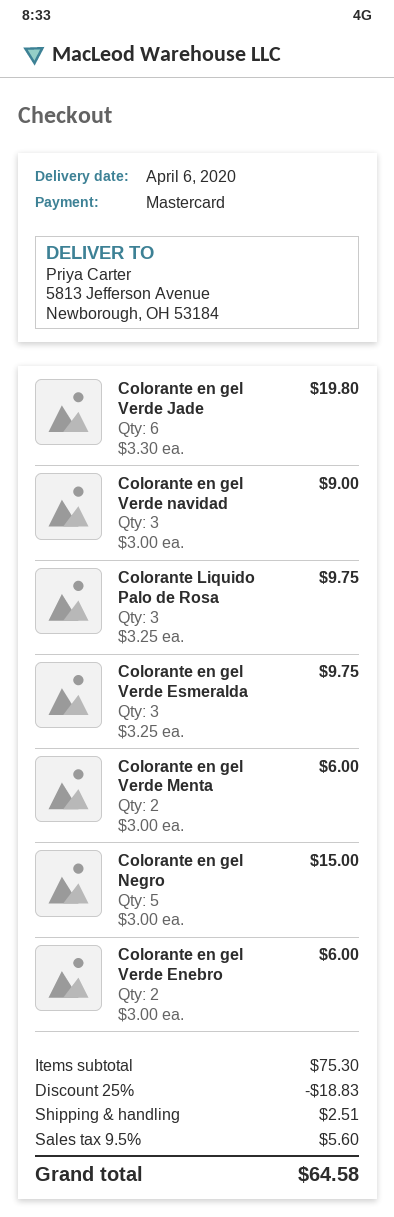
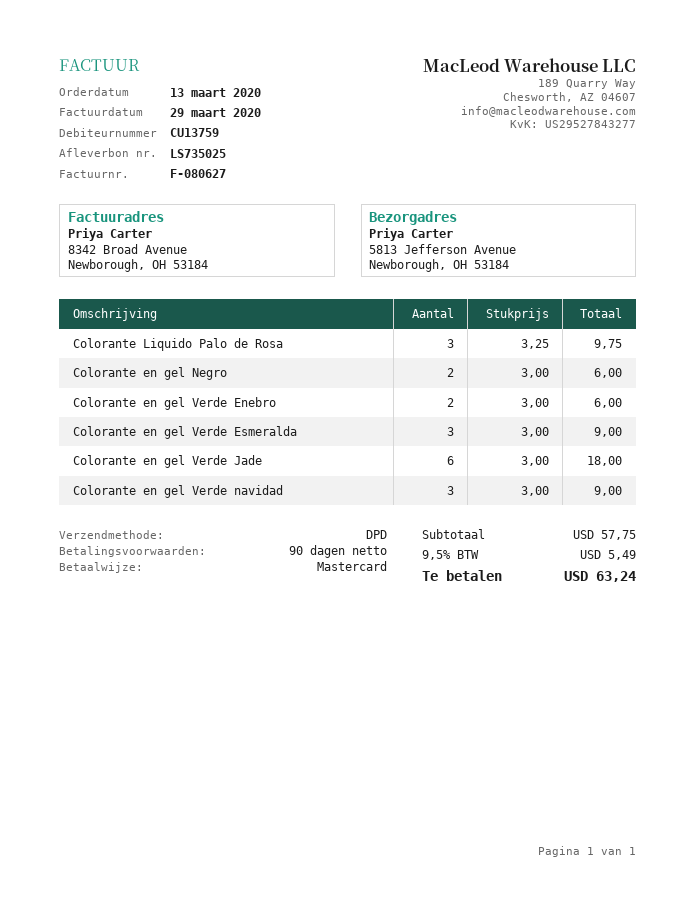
Colorante en gel Verde Jade: 6 x 3.30 = 19.80 -> 6 x 3.00 = 18.00
Colorante en gel Verde Esmeralda: 3 x 3.25 = 9.75 -> 3 x 3.00 = 9.00
Colorante en gel Verde Menta: 2 x 3.00 = 6.00 -> none
Colorante en gel Negro: 5 x 3.00 = 15.00 -> 2 x 3.00 = 6.00
subtotal: 75.30 -> 57.75
discount: 25% = 18.83 -> none
shipping: 2.51 -> none
tax: 9.5% = 5.60 -> 9.5% = 5.49
total: 64.58 -> 63.24

